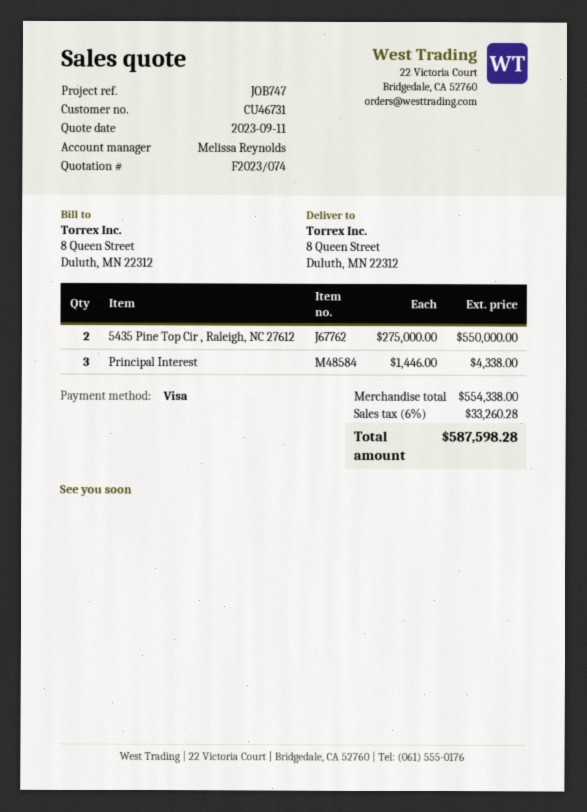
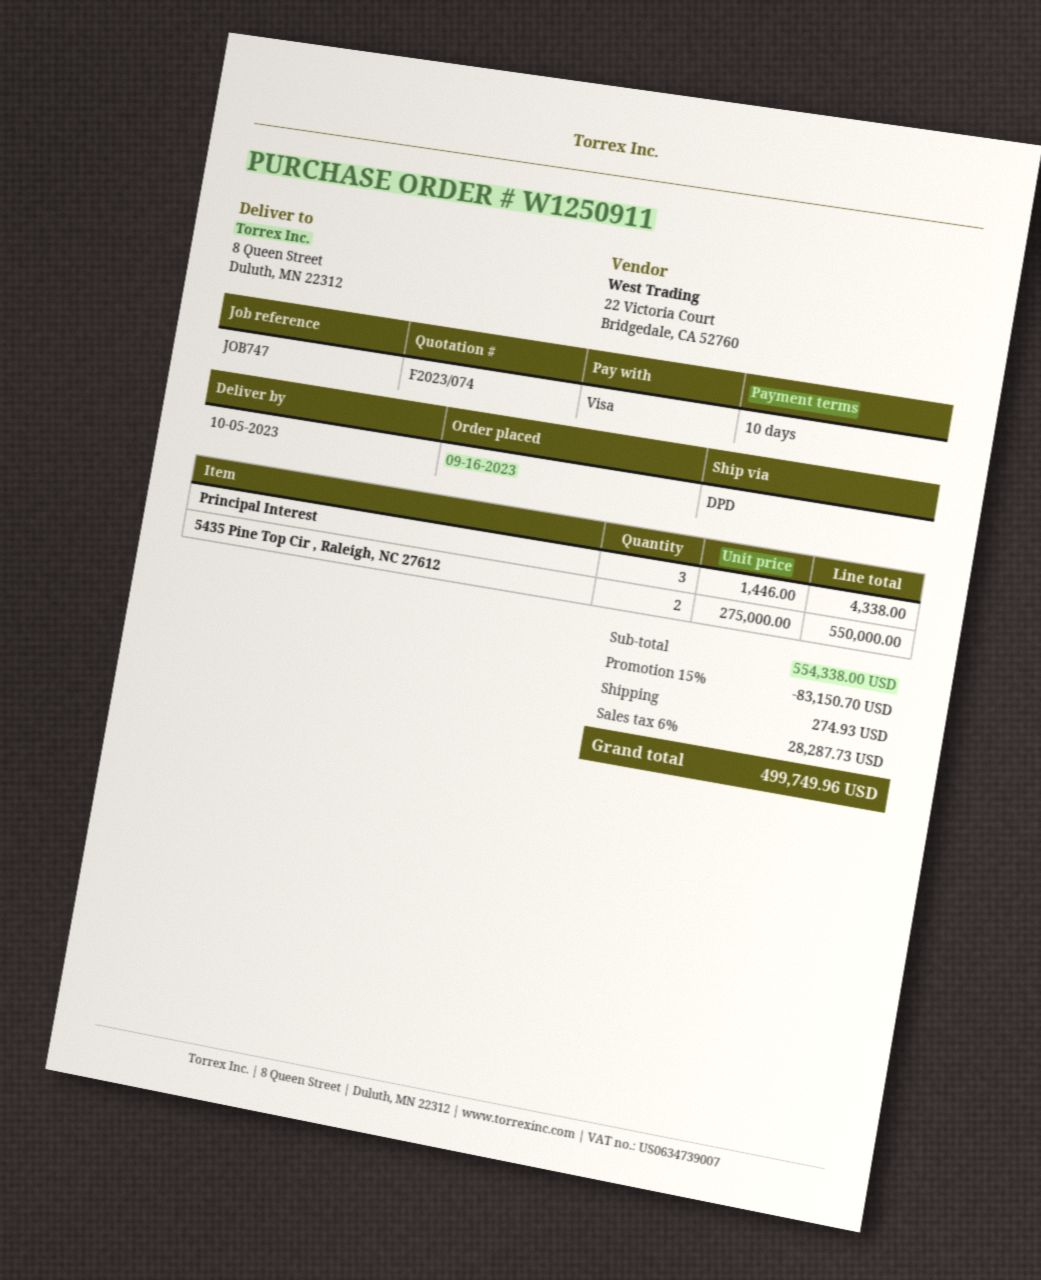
discount: none -> 15% = 83150.70
shipping: none -> 274.93
tax: 6% = 33260.28 -> 6% = 28287.73
total: 587598.28 -> 499749.96

